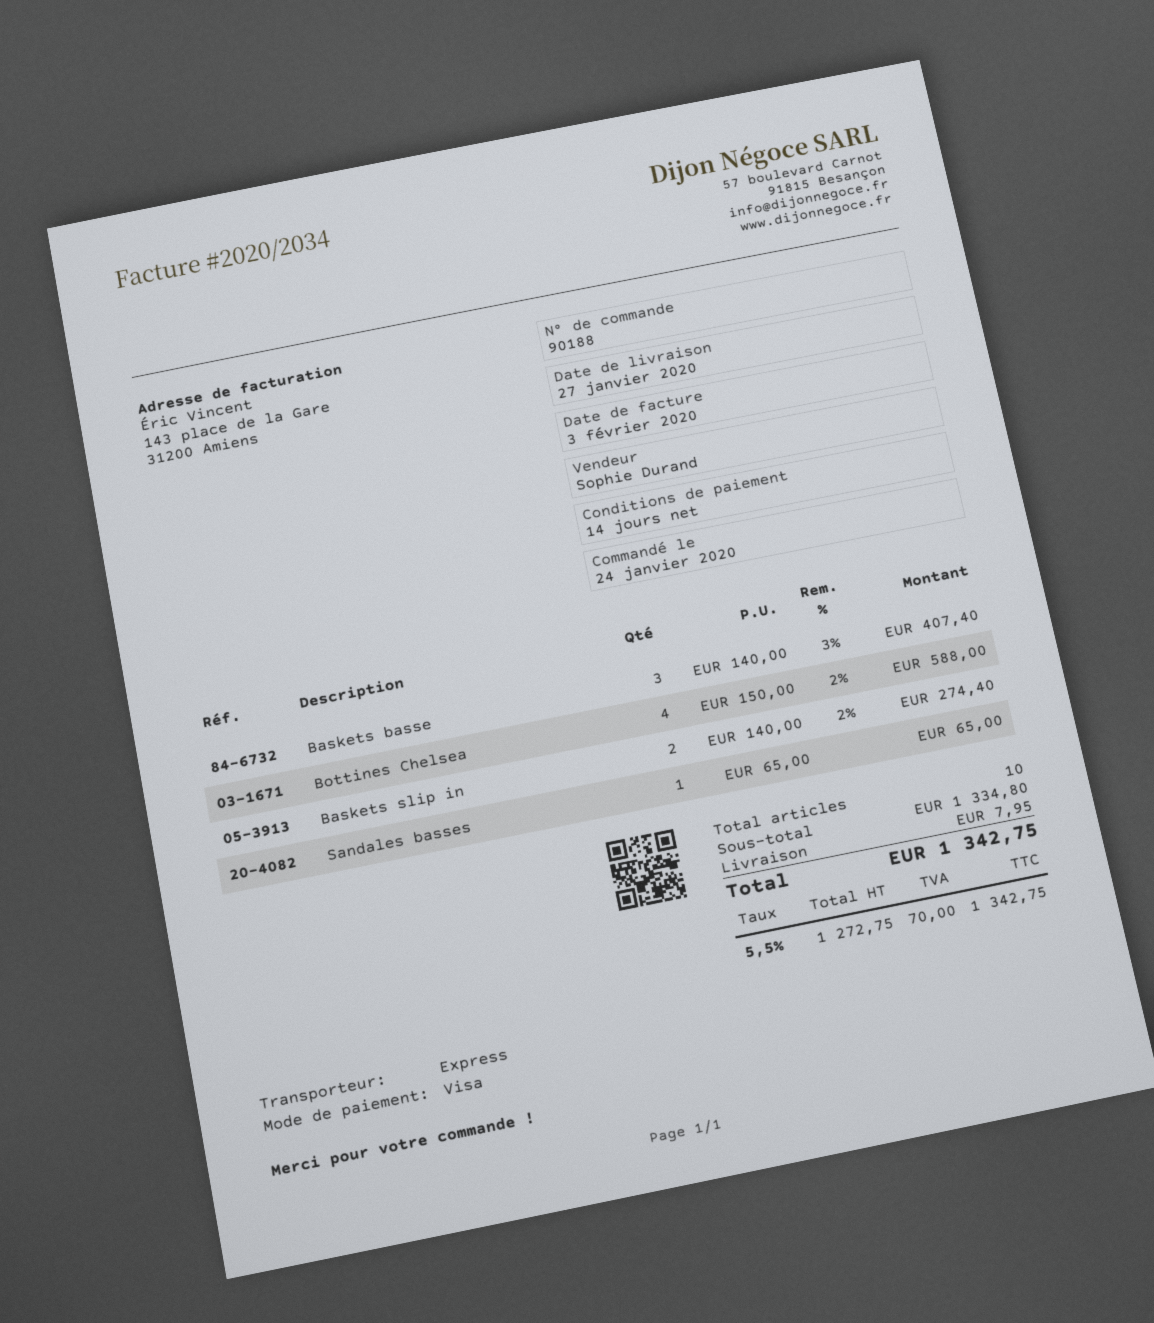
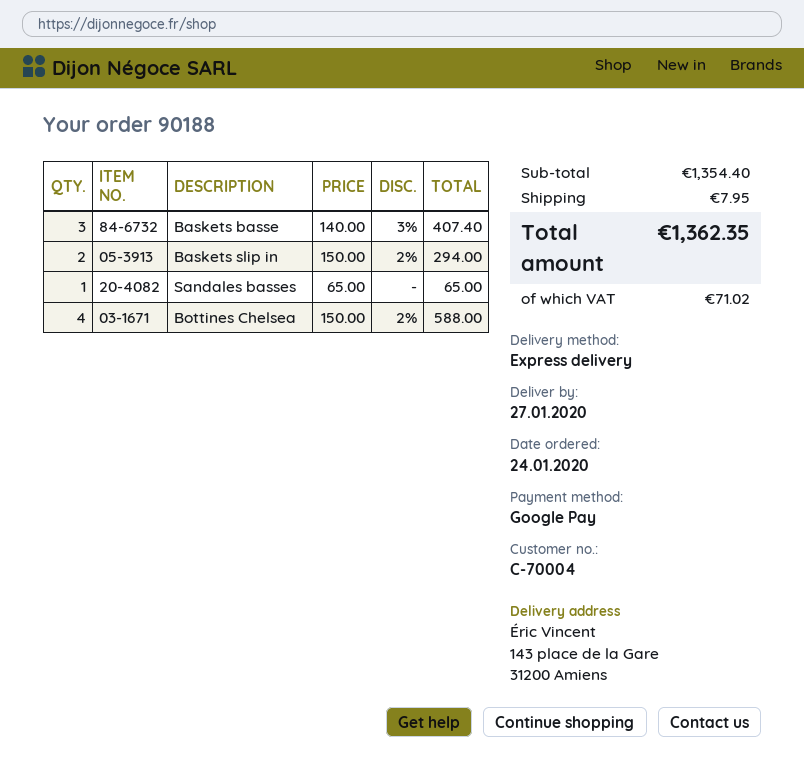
payment method: Visa -> Google Pay
Baskets slip in: 2 x 140.00 - 2% = 274.40 -> 2 x 150.00 - 2% = 294.00
subtotal: 1334.80 -> 1354.40
tax: 70.00 -> 71.02
total: 1342.75 -> 1362.35

